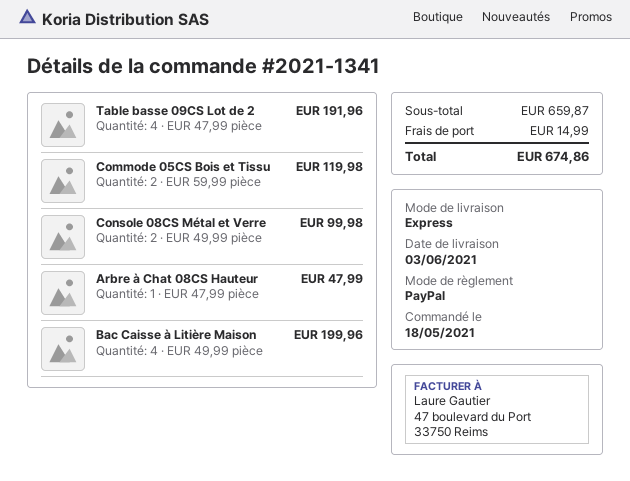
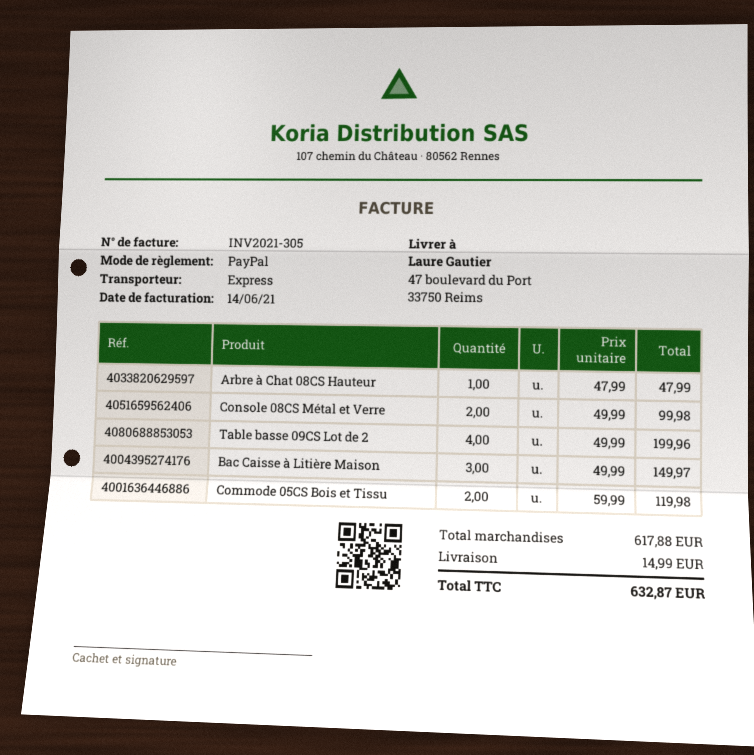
Table basse 09CS Lot de 2: 4 x 47.99 = 191.96 -> 4 x 49.99 = 199.96
Bac Caisse à Litière Maison: 4 x 49.99 = 199.96 -> 3 x 49.99 = 149.97
subtotal: 659.87 -> 617.88
total: 674.86 -> 632.87

